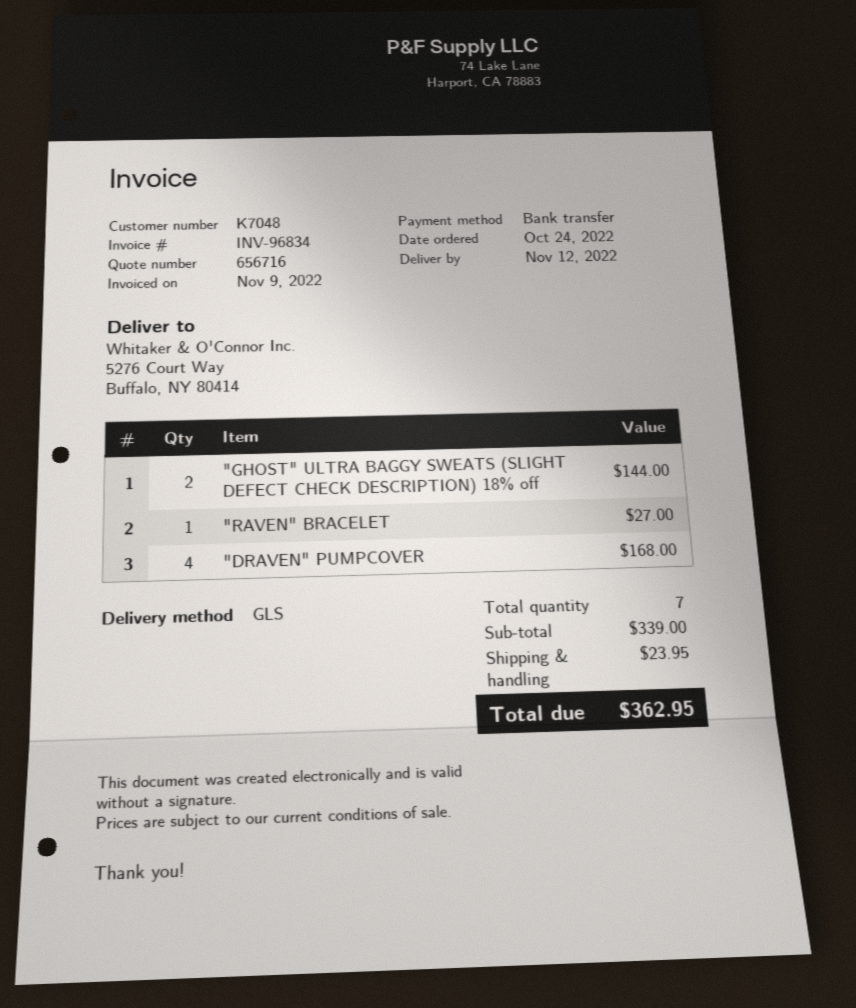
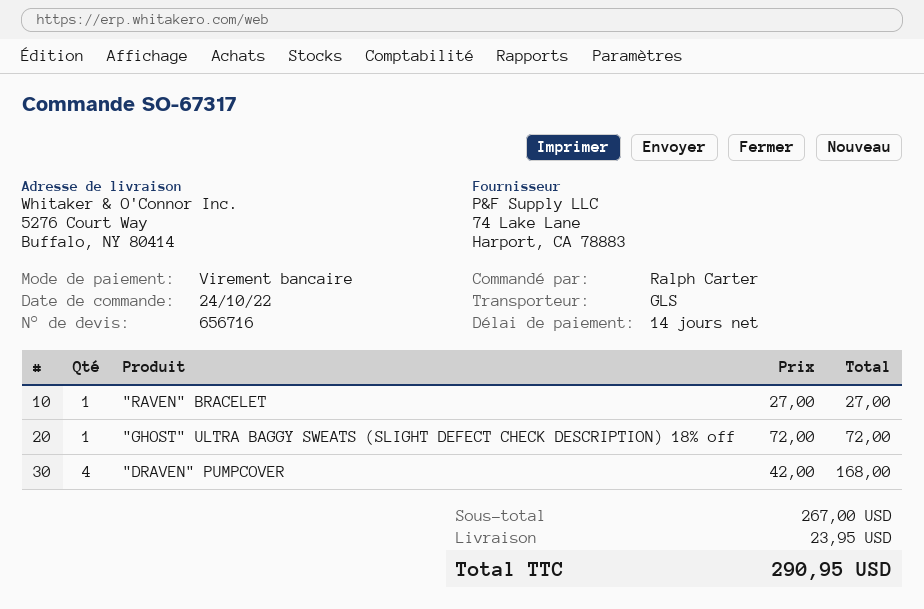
"GHOST" ULTRA BAGGY SWEATS (SLIGHT DEFECT CHECK DESCRIPTION) 18% off: 2 for 144.00 -> 1 for 72.00
subtotal: 339.00 -> 267.00
total: 362.95 -> 290.95

